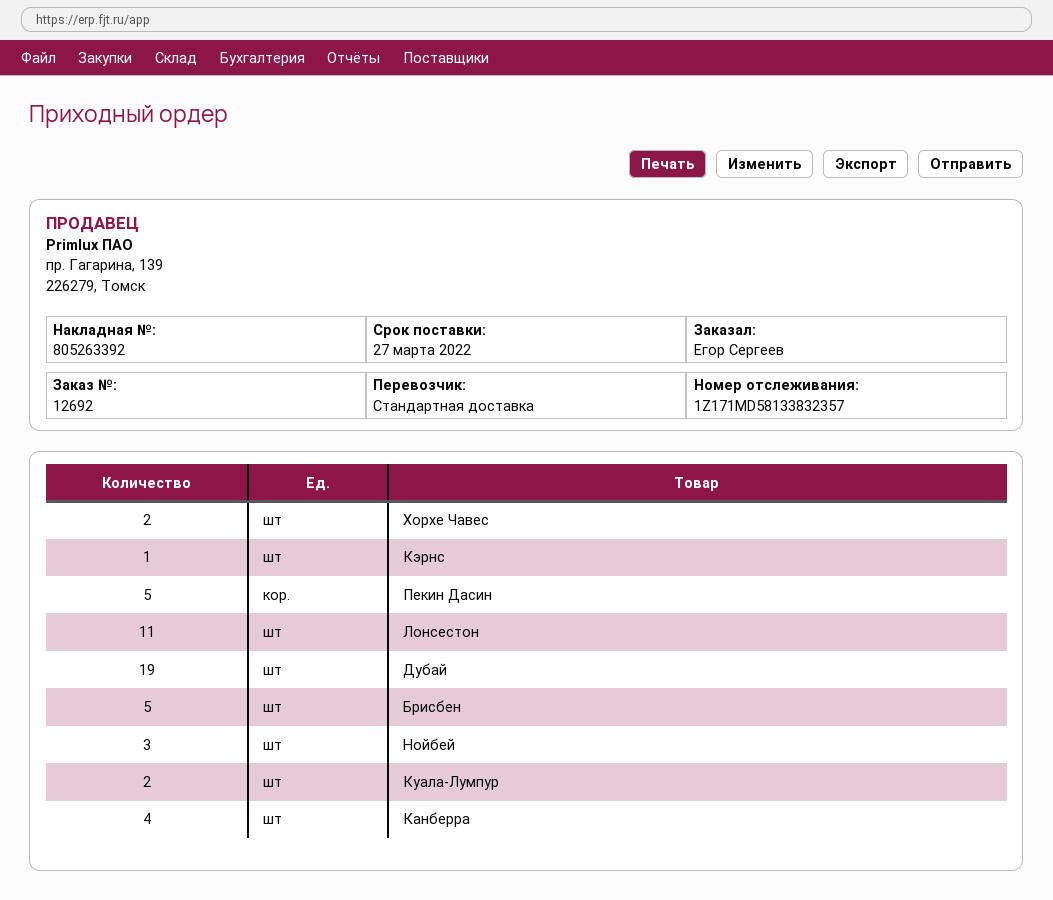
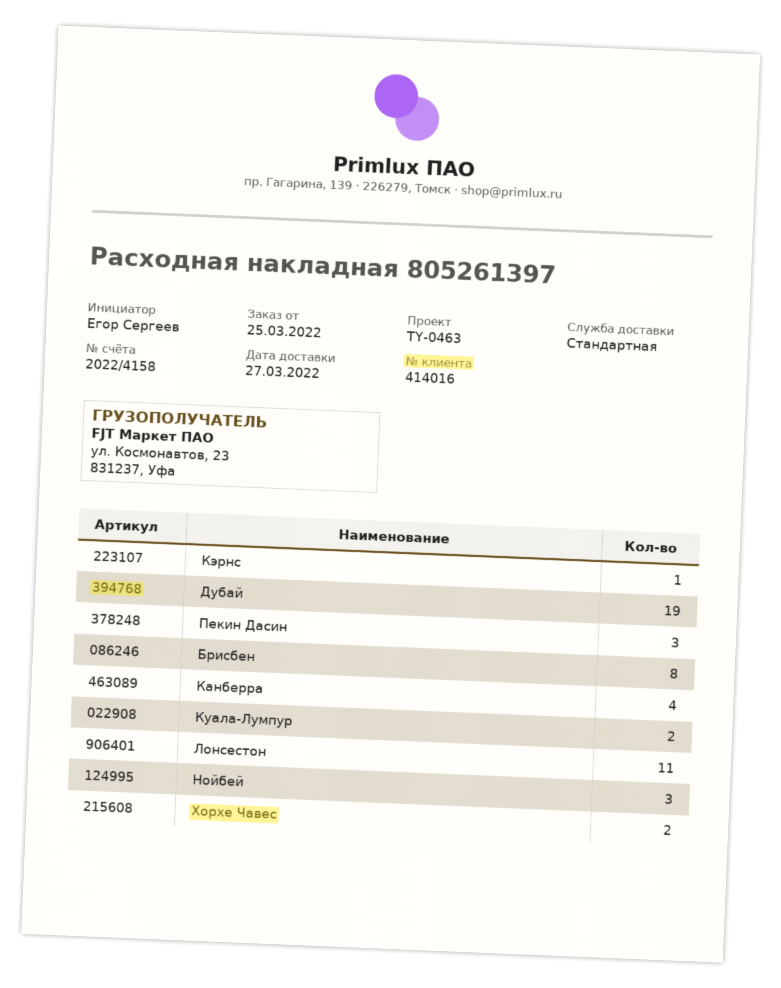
delivery note number: 805263392 -> 805261397
Пекин Дасин: 5 -> 3
Брисбен: 5 -> 8

